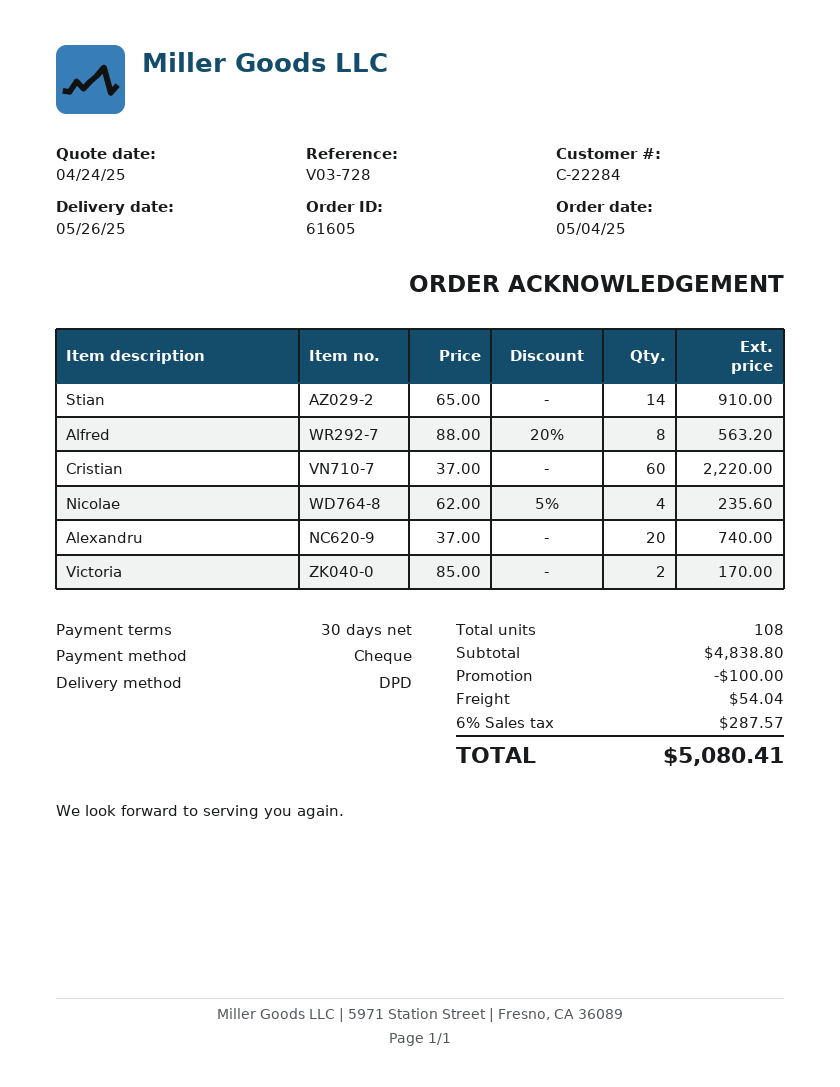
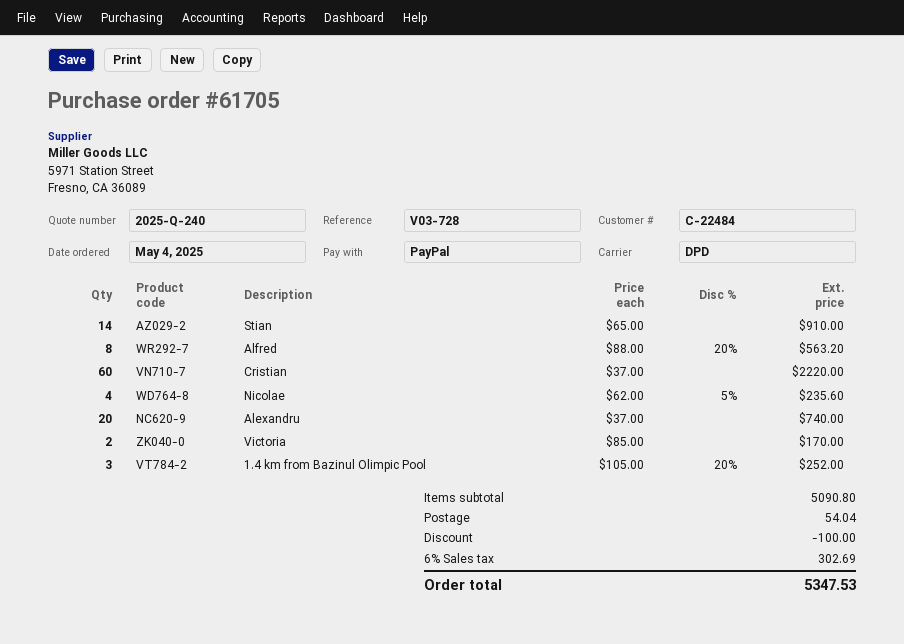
order number: 61605 -> 61705
customer number: C-22284 -> C-22484
payment method: cheque -> PayPal
1.4 km from Bazinul Olimpic Pool: none -> 3 x 105.00 - 20% = 252.00
subtotal: 4838.80 -> 5090.80
tax: 6% = 287.57 -> 6% = 302.69
total: 5080.41 -> 5347.53

